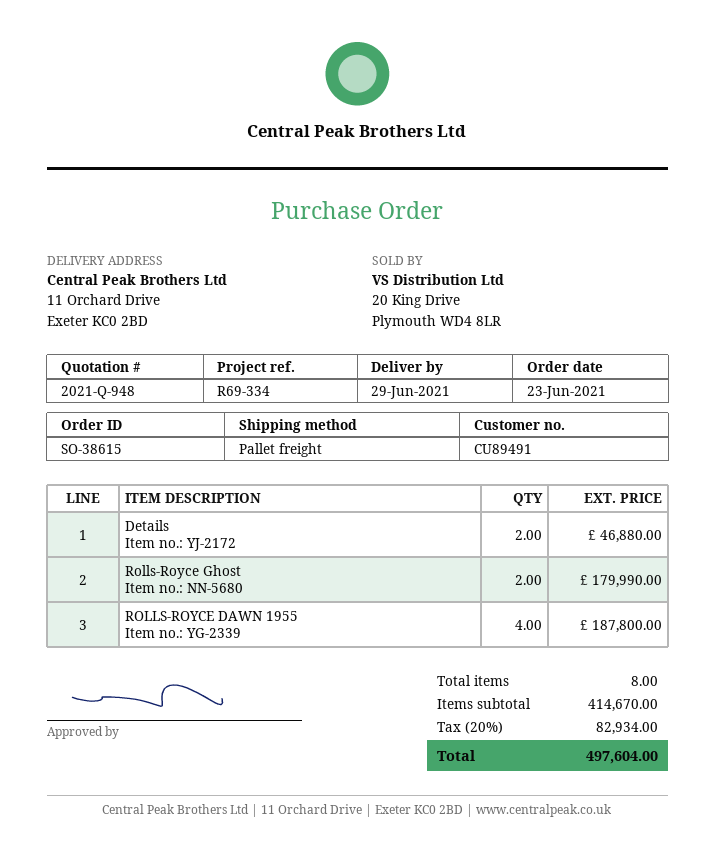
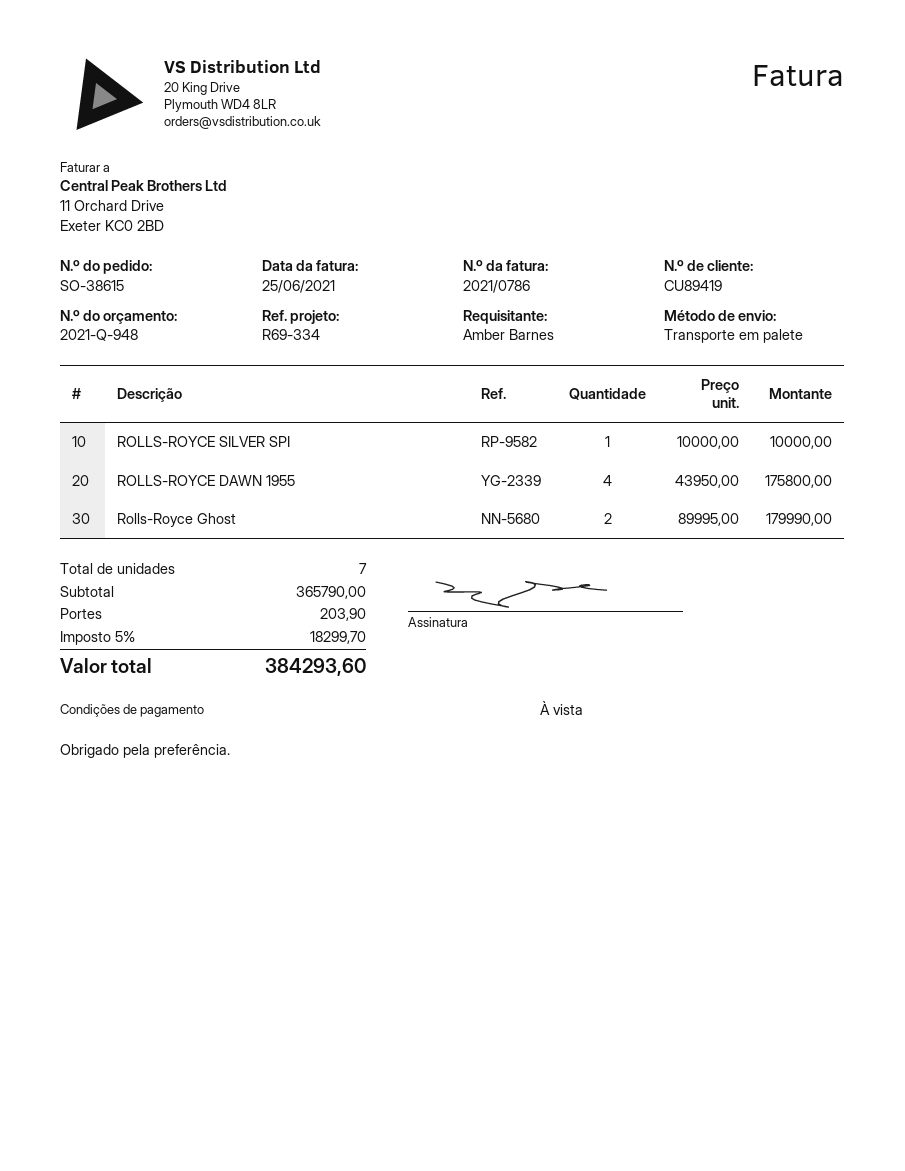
customer number: CU89491 -> CU89419
Details: 2 for 46880.00 -> none
ROLLS-ROYCE DAWN 1955: 4 for 187800.00 -> 4 for 175800.00
ROLLS-ROYCE SILVER SPI: none -> 1 for 10000.00
total quantity: 8 -> 7
subtotal: 414670.00 -> 365790.00
shipping: none -> 203.90
tax: 20% = 82934.00 -> 5% = 18299.70
total: 497604.00 -> 384293.60

